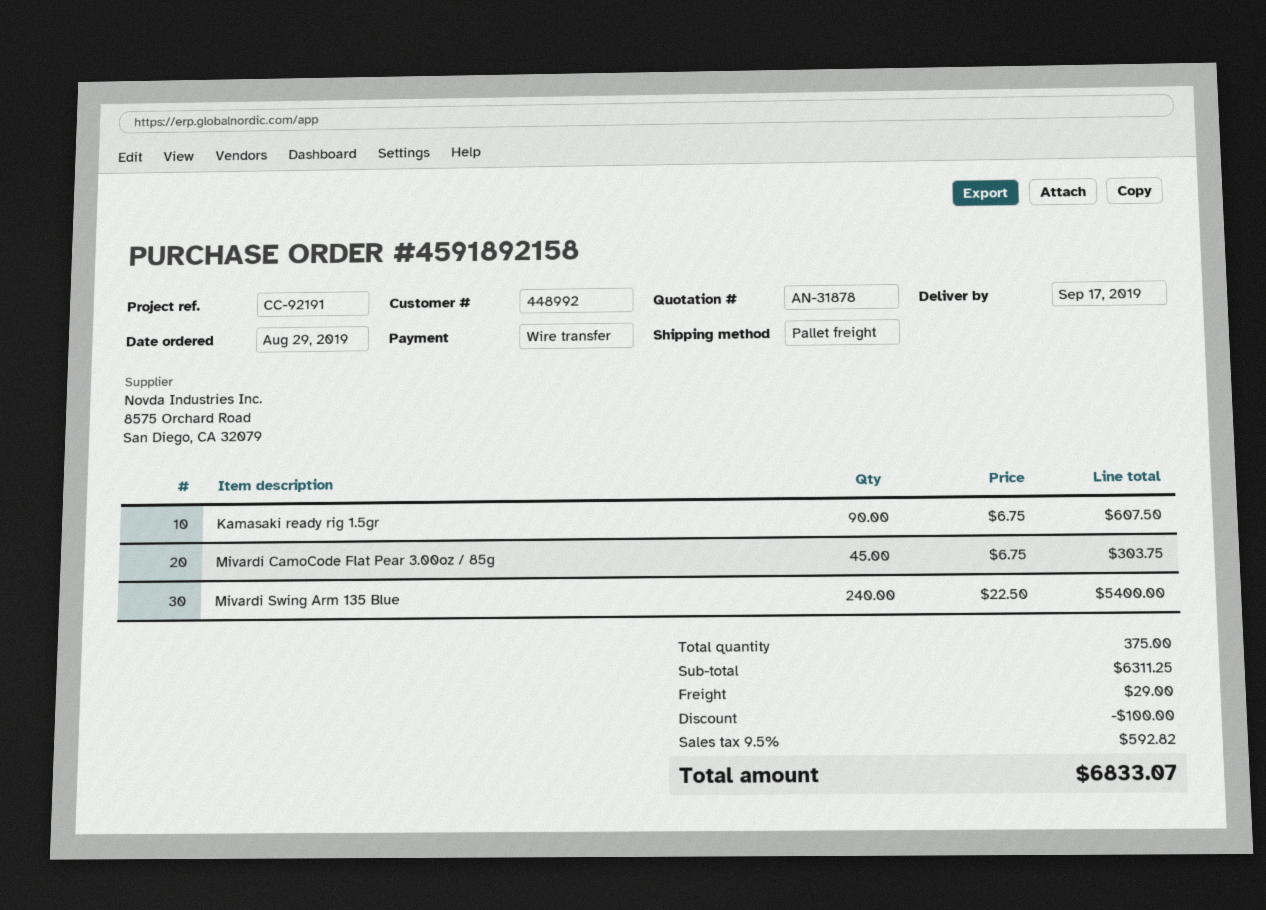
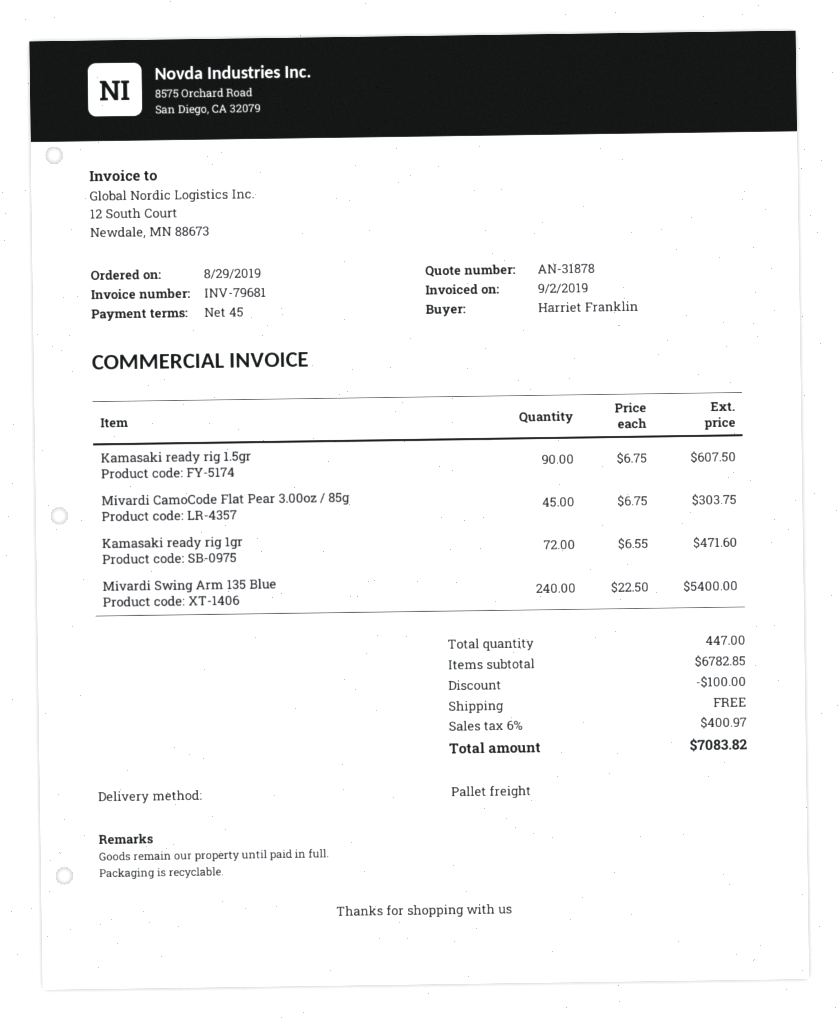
Kamasaki ready rig 1gr: none -> 72 x 6.55 = 471.60
total quantity: 375 -> 447
subtotal: 6311.25 -> 6782.85
shipping: 29.00 -> 0.00
tax: 9.5% = 592.82 -> 6% = 400.97
total: 6833.07 -> 7083.82

